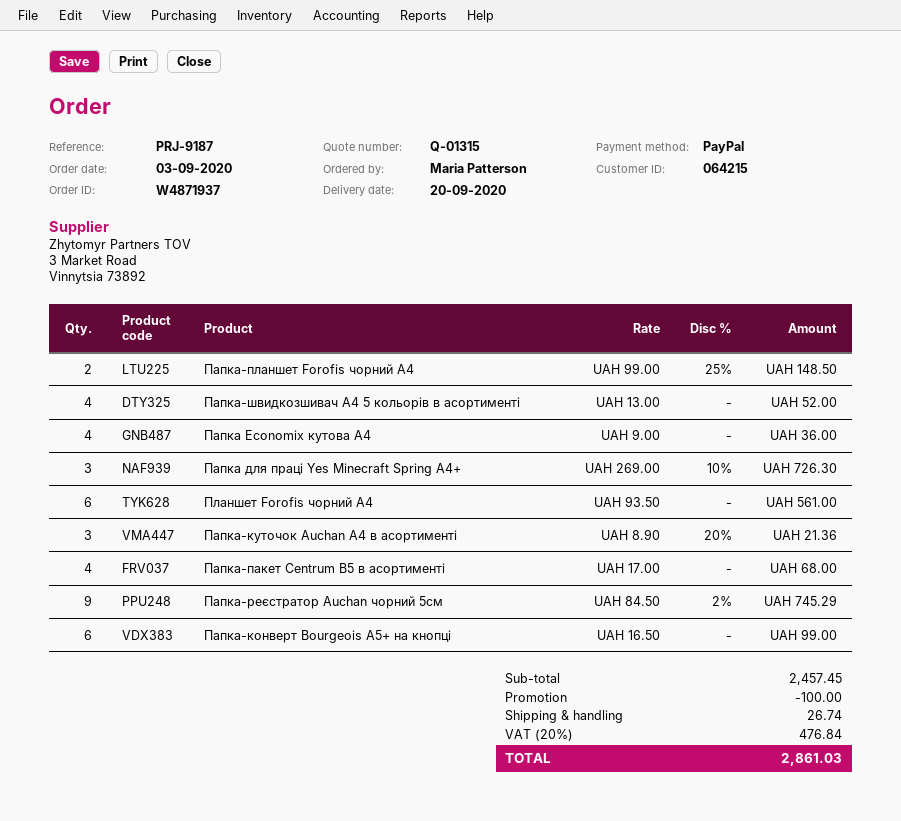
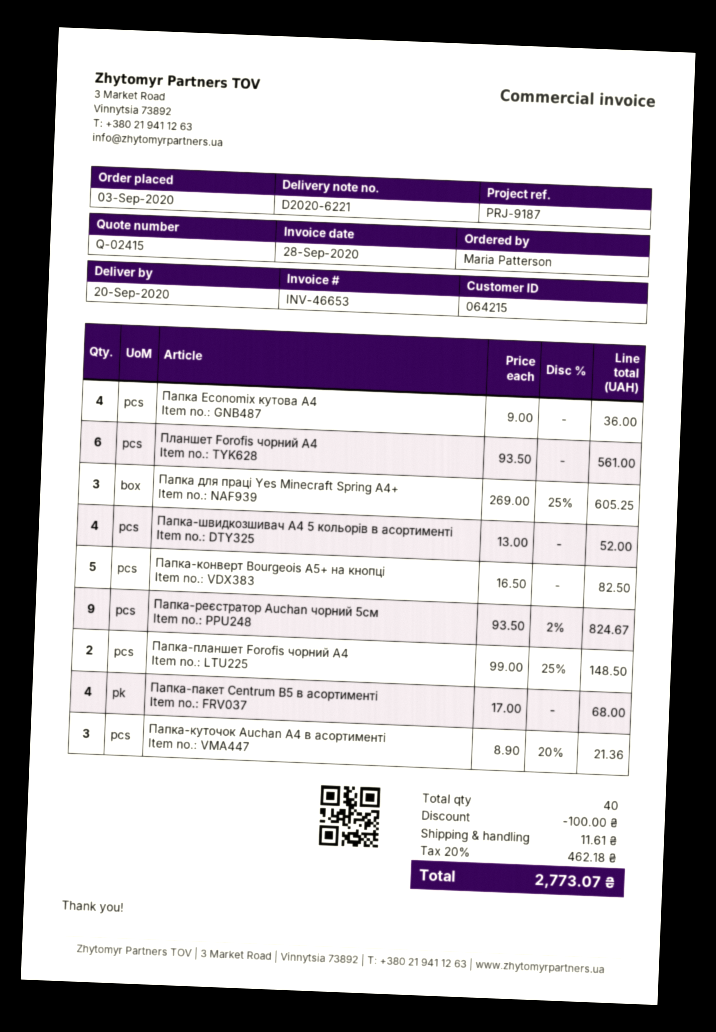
quote number: Q-01315 -> Q-02415
Папка для праці Yes Minecraft Spring А4+: 3 x 269.00 - 10% = 726.30 -> 3 x 269.00 - 25% = 605.25
Папка-реєстратор Auchan чорний 5см: 9 x 84.50 - 2% = 745.29 -> 9 x 93.50 - 2% = 824.67
Папка-конверт Bourgeois А5+ на кнопці: 6 x 16.50 = 99.00 -> 5 x 16.50 = 82.50
shipping: 26.74 -> 11.61
tax: 20% = 476.84 -> 20% = 462.18
total: 2861.03 -> 2773.07

